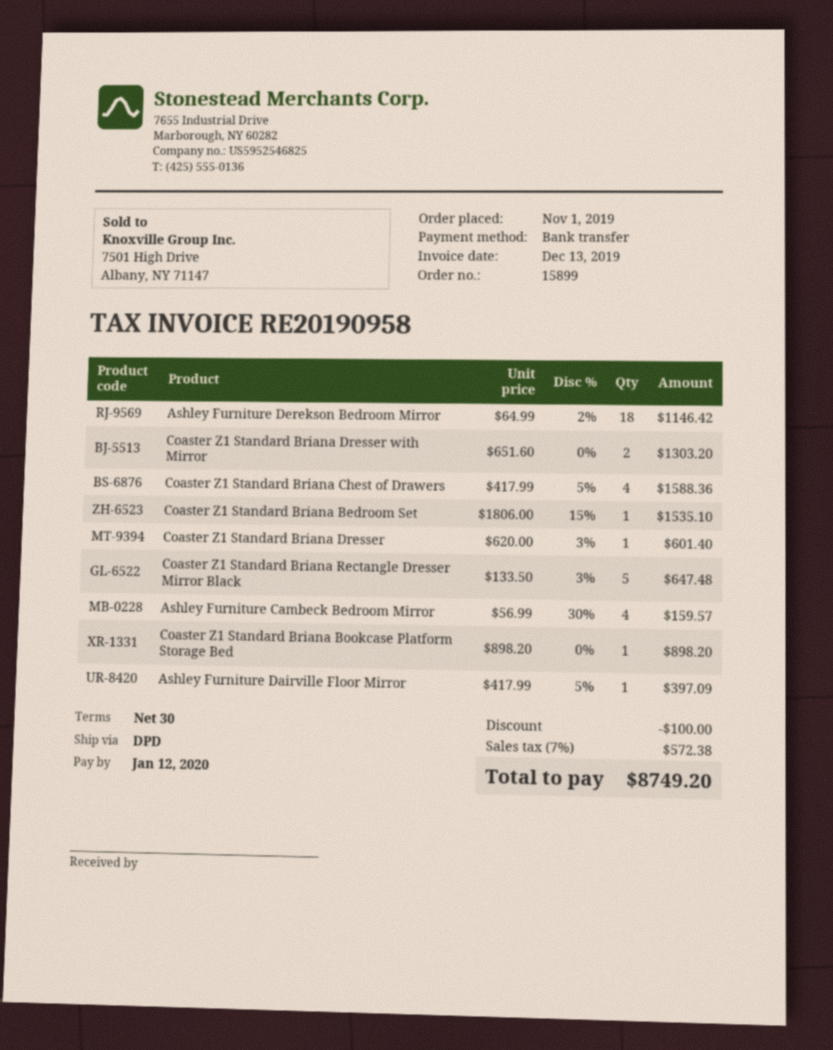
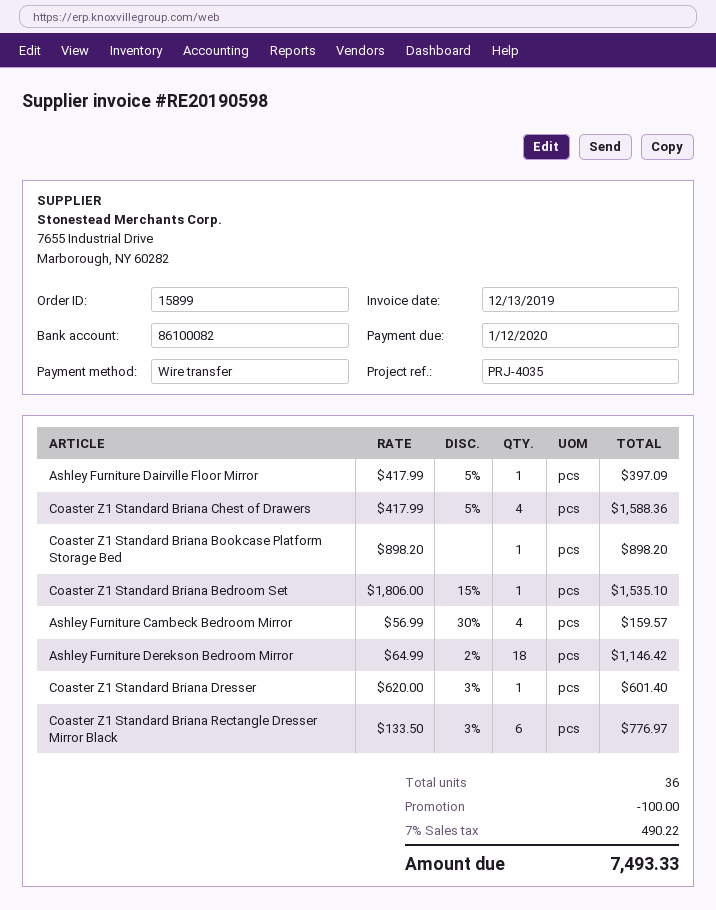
invoice number: RE20190958 -> RE20190598
Coaster Z1 Standard Briana Dresser with Mirror: 2 x 651.60 = 1303.20 -> none
Coaster Z1 Standard Briana Rectangle Dresser Mirror Black: 5 x 133.50 - 3% = 647.48 -> 6 x 133.50 - 3% = 776.97
tax: 7% = 572.38 -> 7% = 490.22
total: 8749.20 -> 7493.33

